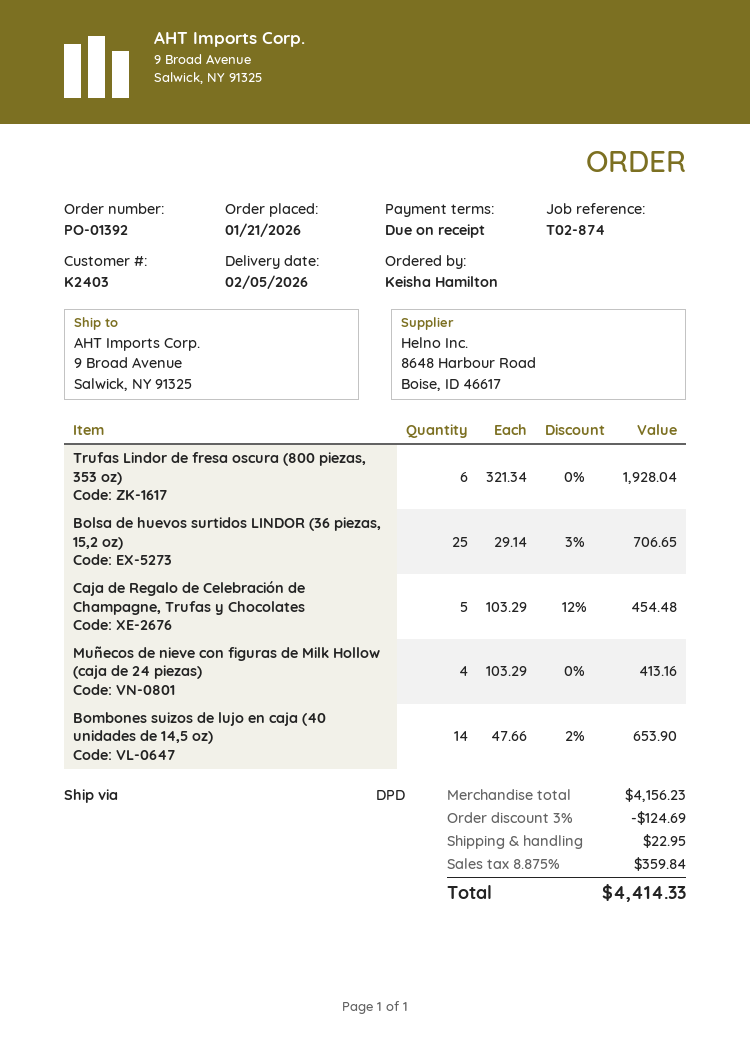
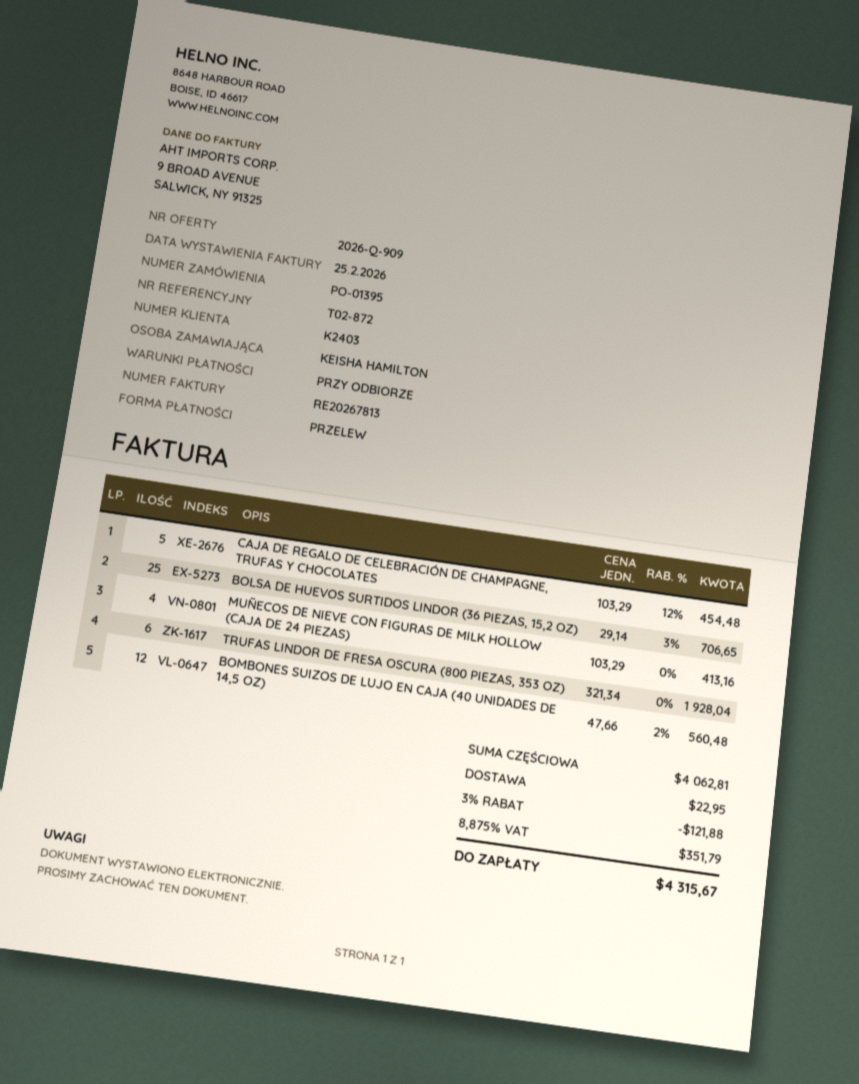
order number: PO-01392 -> PO-01395
reference: T02-874 -> T02-872
Bombones suizos de lujo en caja (40 unidades de 14,5 oz): 14 x 47.66 - 2% = 653.90 -> 12 x 47.66 - 2% = 560.48
subtotal: 4156.23 -> 4062.81
discount: 3% = 124.69 -> 3% = 121.88
tax: 8.875% = 359.84 -> 8.875% = 351.79
total: 4414.33 -> 4315.67

